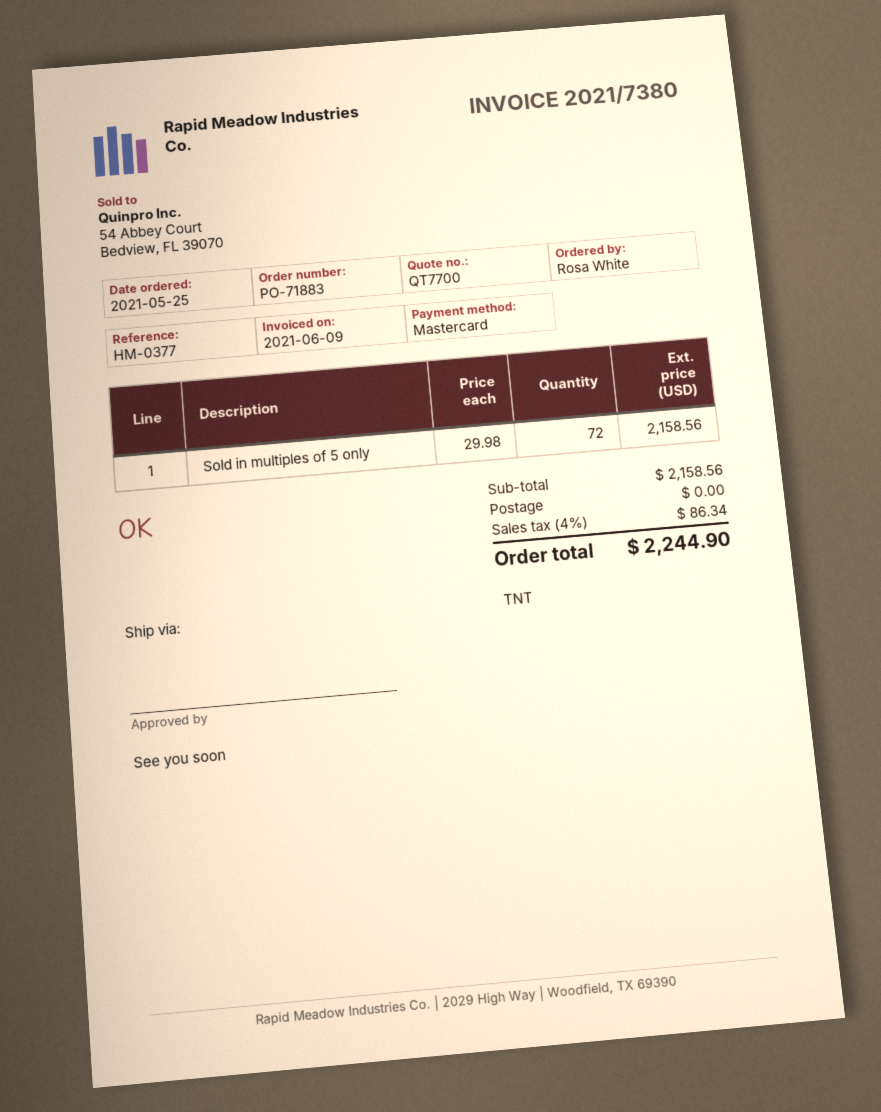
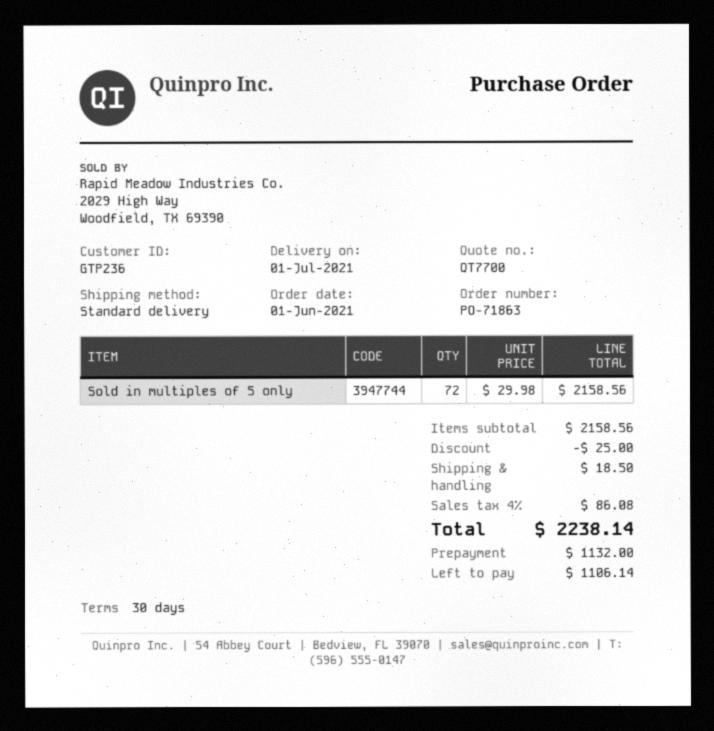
order number: PO-71883 -> PO-71863
order date: 2021-05-25 -> 2021-06-01
shipping method: TNT -> standard
discount: none -> 25.00
shipping: 0.00 -> 18.50
tax: 4% = 86.34 -> 4% = 86.08
total: 2244.90 -> 2238.14

